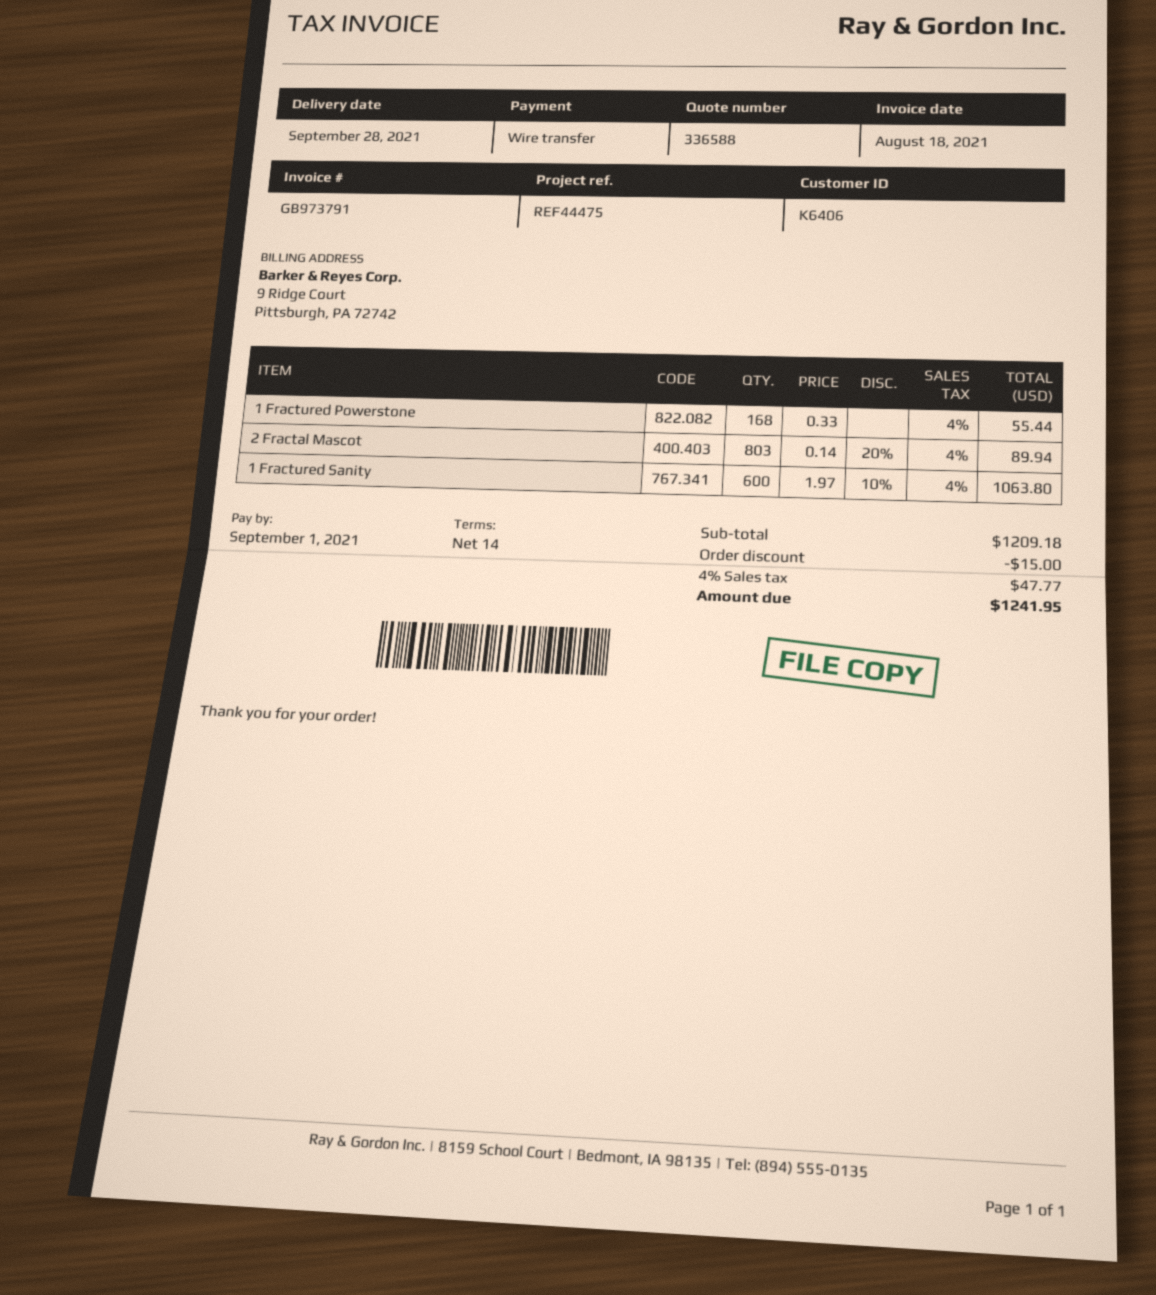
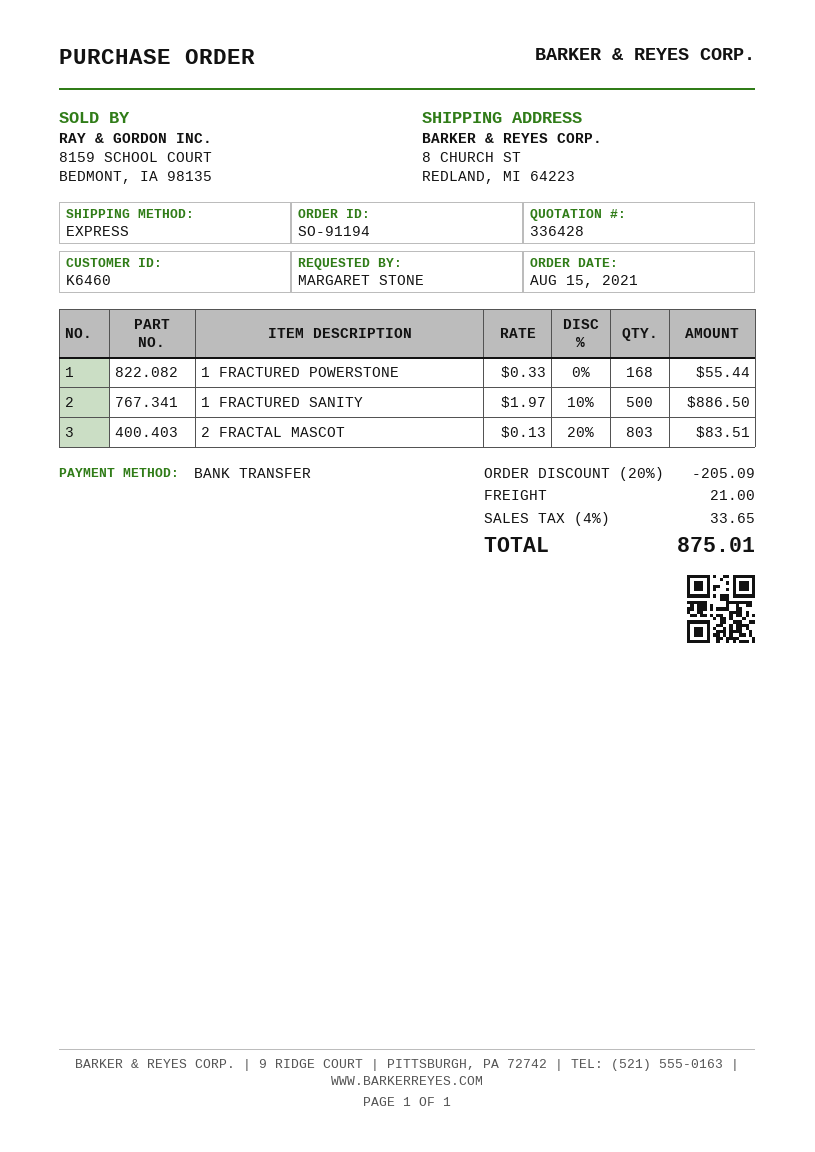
quote number: 336588 -> 336428
customer number: K6406 -> K6460
2 Fractal Mascot: 803 x 0.14 - 20% = 89.94 -> 803 x 0.13 - 20% = 83.51
1 Fractured Sanity: 600 x 1.97 - 10% = 1063.80 -> 500 x 1.97 - 10% = 886.50
discount: 15.00 -> 205.09
shipping: none -> 21.00
tax: 4% = 47.77 -> 4% = 33.65
total: 1241.95 -> 875.01

